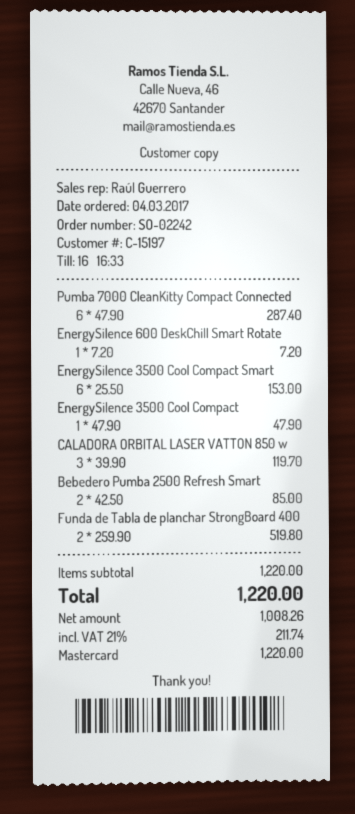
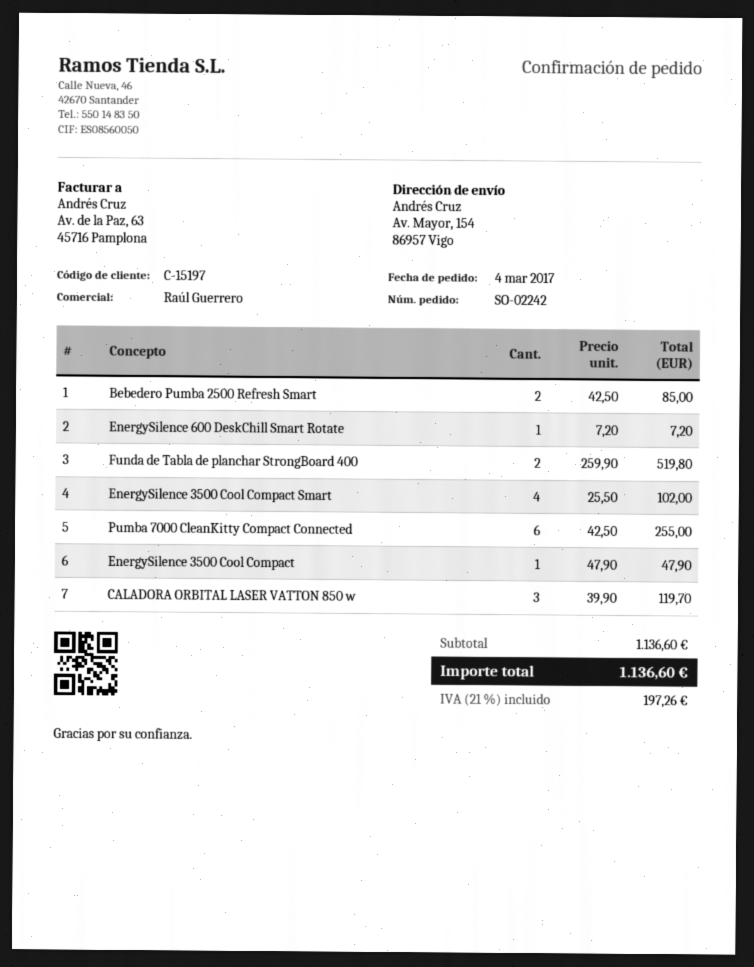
Pumba 7000 CleanKitty Compact Connected: 6 x 47.90 = 287.40 -> 6 x 42.50 = 255.00
EnergySilence 3500 Cool Compact Smart: 6 x 25.50 = 153.00 -> 4 x 25.50 = 102.00
subtotal: 1220.00 -> 1136.60
tax: 21% = 211.74 -> 21% = 197.26
total: 1220.00 -> 1136.60

